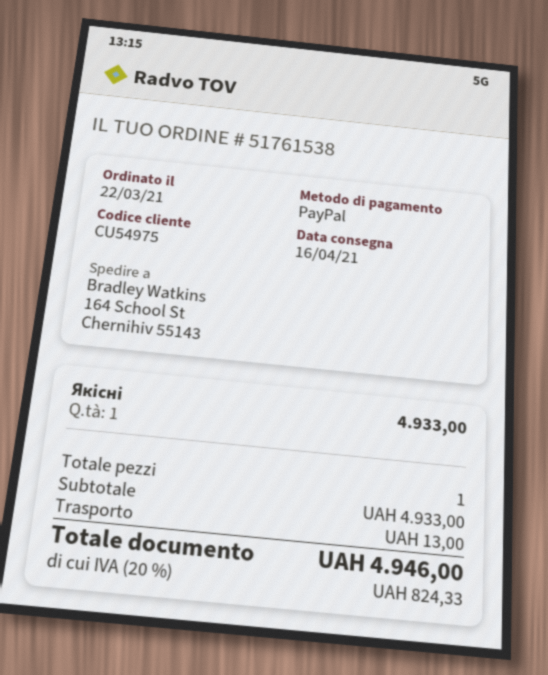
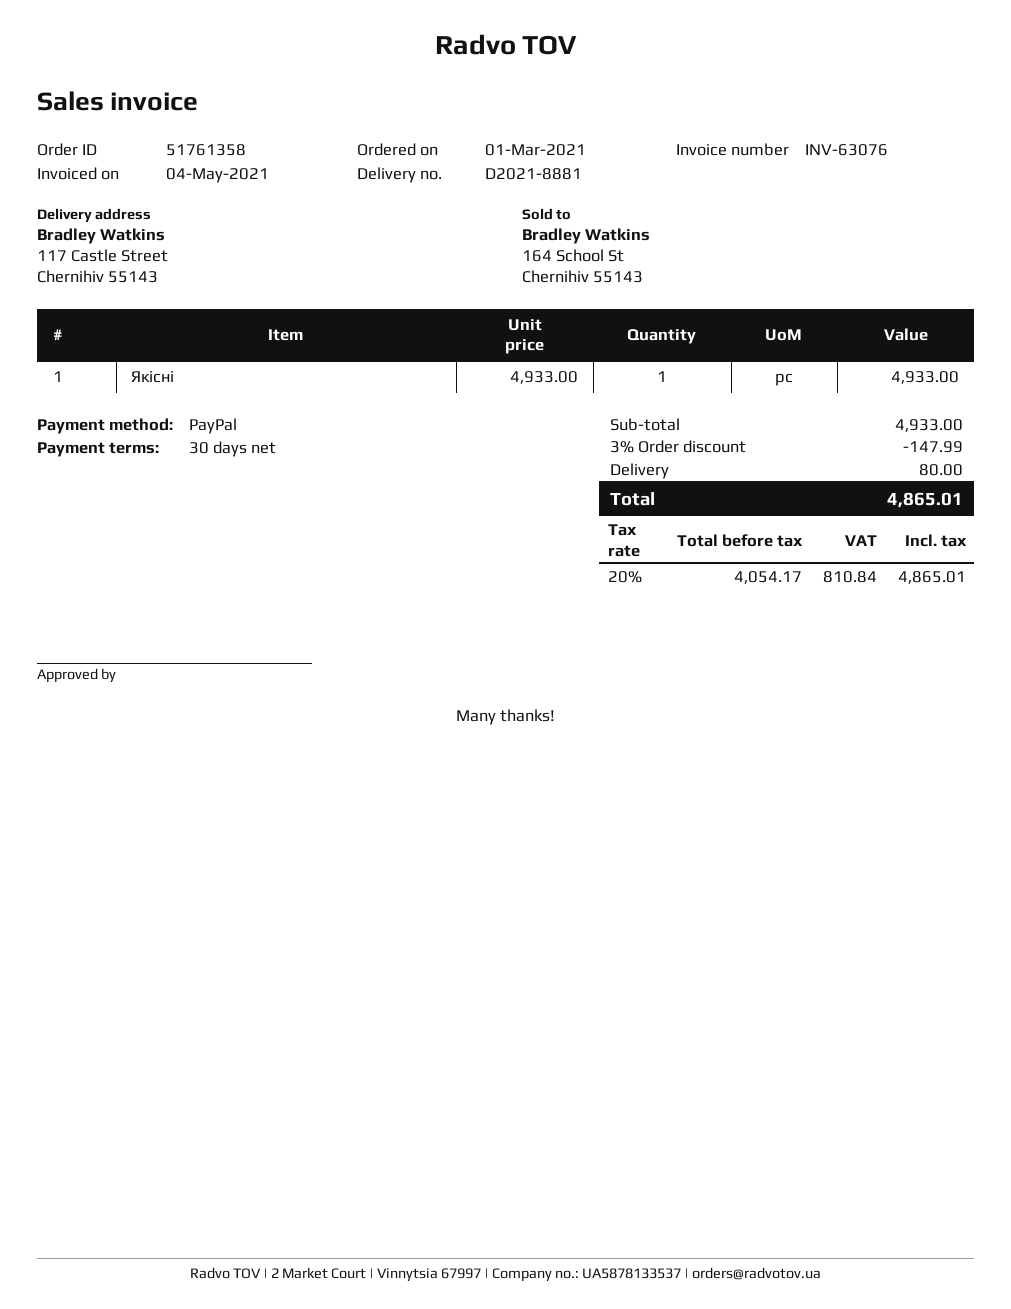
order number: 51761538 -> 51761358
order date: 2021-03-22 -> 2021-03-01
ship to: 164 School St, Chernihiv 55143 -> 117 Castle Street, Chernihiv 55143
discount: none -> 3% = 147.99
shipping: 13.00 -> 80.00
tax: 20% = 824.33 -> 20% = 810.84
total: 4946.00 -> 4865.01

